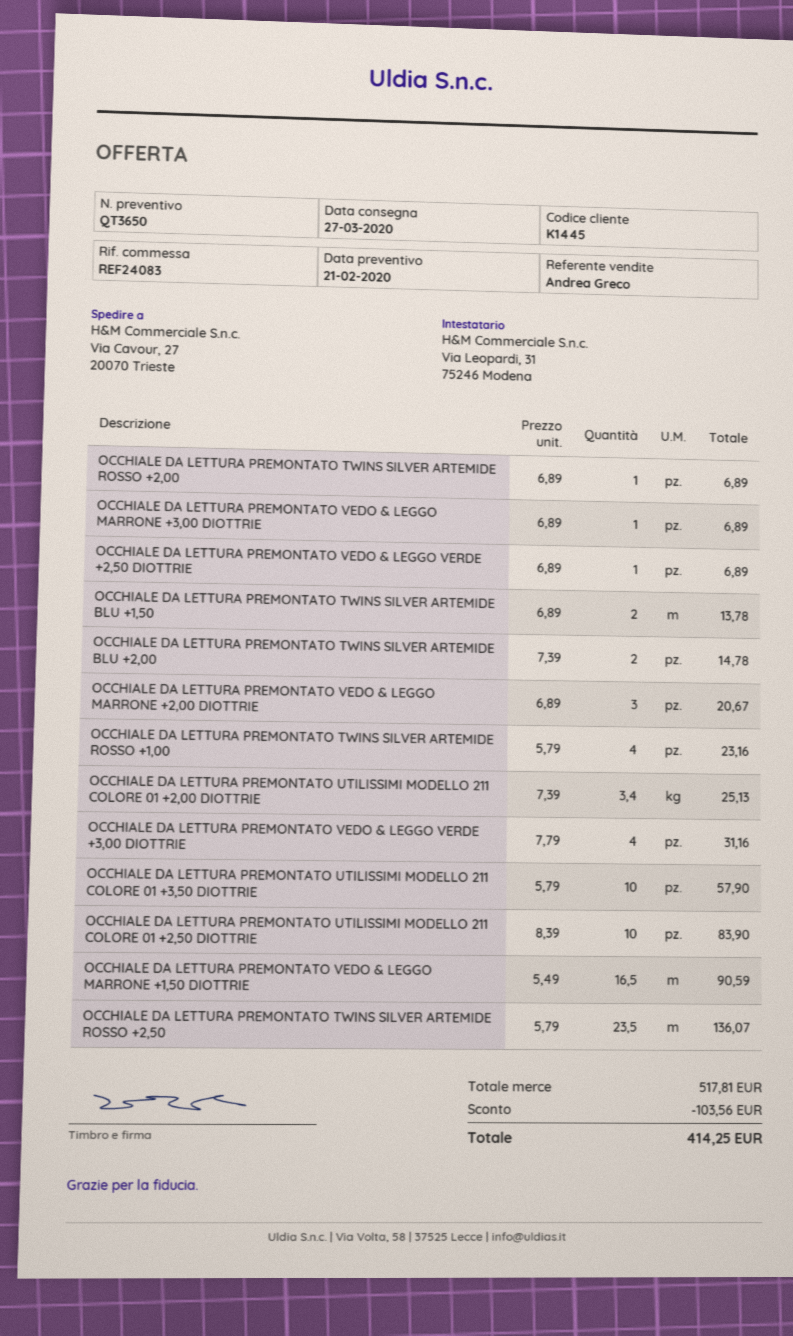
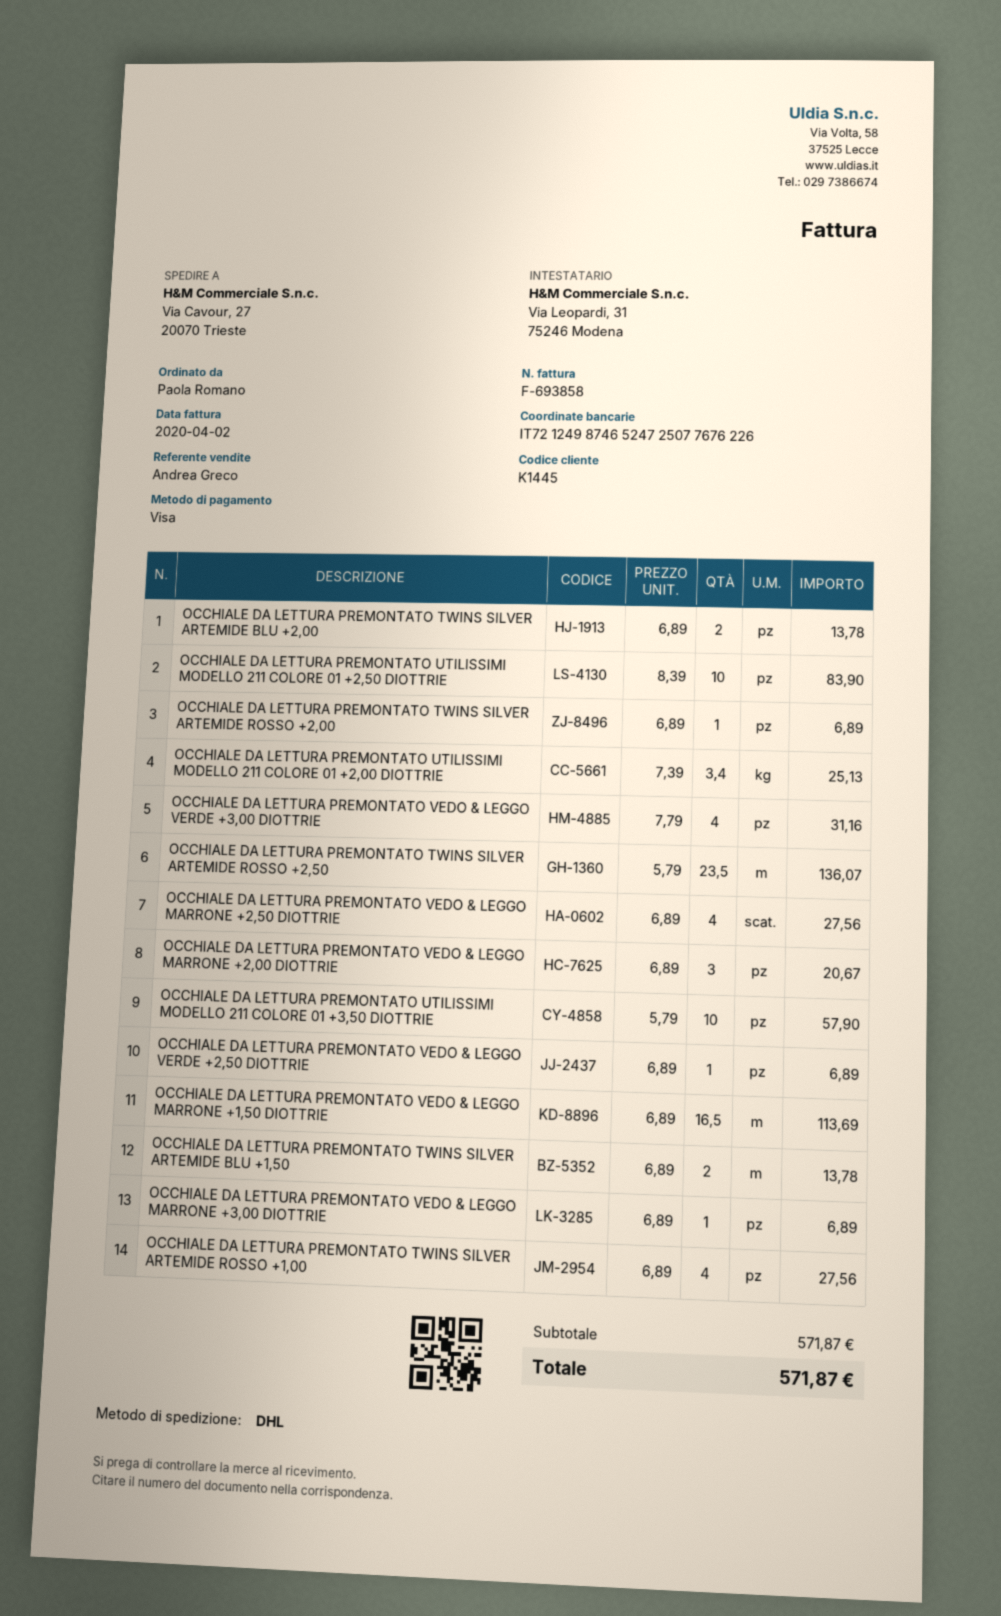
OCCHIALE DA LETTURA PREMONTATO TWINS SILVER ARTEMIDE BLU +2,00: 2 x 7.39 = 14.78 -> 2 x 6.89 = 13.78
OCCHIALE DA LETTURA PREMONTATO TWINS SILVER ARTEMIDE ROSSO +1,00: 4 x 5.79 = 23.16 -> 4 x 6.89 = 27.56
OCCHIALE DA LETTURA PREMONTATO VEDO & LEGGO MARRONE +1,50 DIOTTRIE: 16.5 x 5.49 = 90.59 -> 16.5 x 6.89 = 113.69
OCCHIALE DA LETTURA PREMONTATO VEDO & LEGGO MARRONE +2,50 DIOTTRIE: none -> 4 x 6.89 = 27.56
subtotal: 517.81 -> 571.87
discount: 103.56 -> none
total: 414.25 -> 571.87

